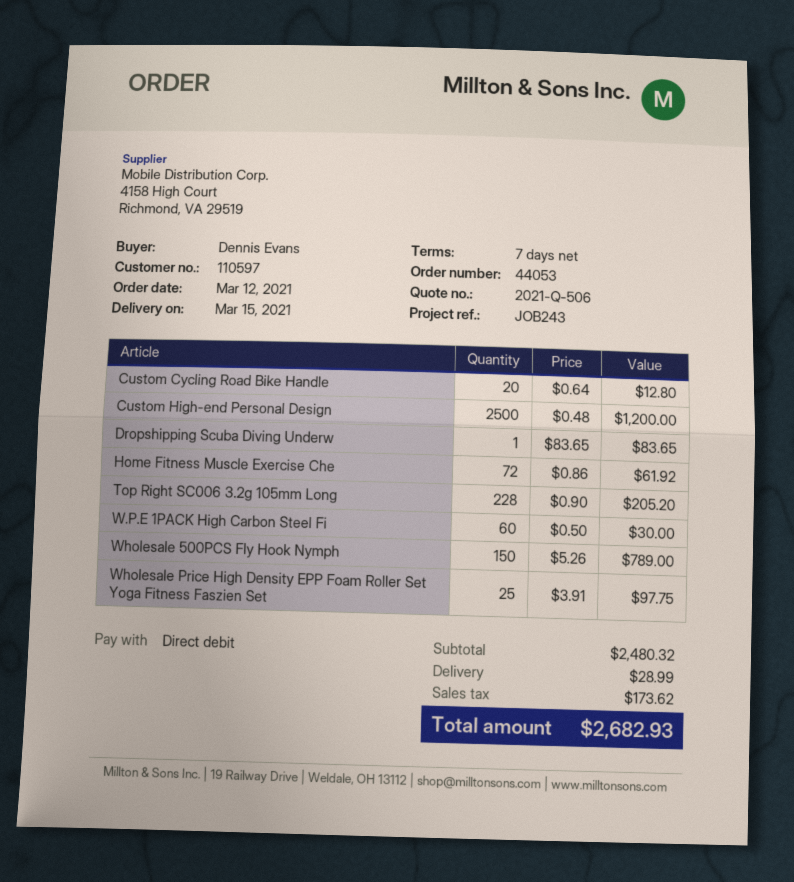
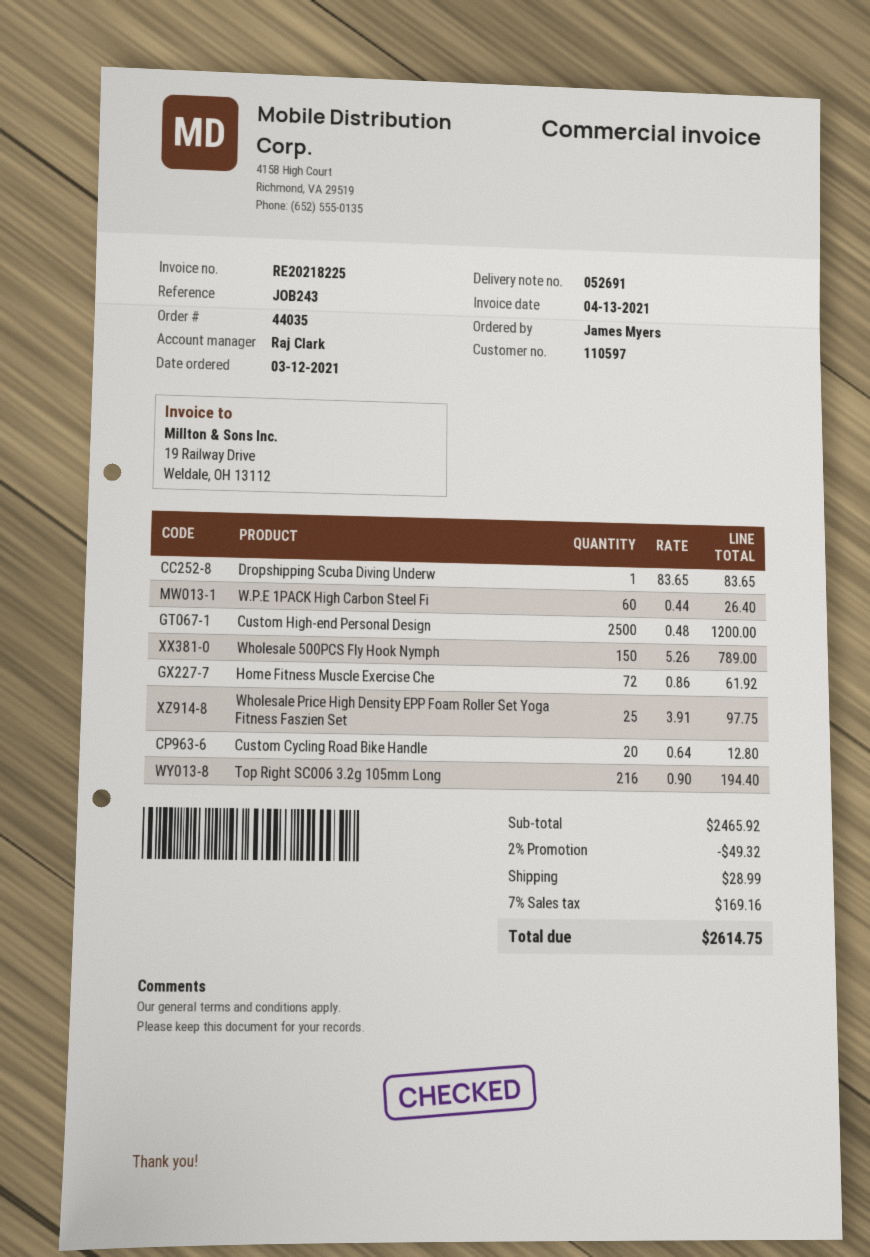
order number: 44053 -> 44035
ordered by: Dennis Evans -> James Myers
Top Right SC006 3.2g 105mm Long: 228 x 0.90 = 205.20 -> 216 x 0.90 = 194.40
W.P.E 1PACK High Carbon Steel Fi: 60 x 0.50 = 30.00 -> 60 x 0.44 = 26.40
subtotal: 2480.32 -> 2465.92
discount: none -> 2% = 49.32
tax: 173.62 -> 169.16
total: 2682.93 -> 2614.75

